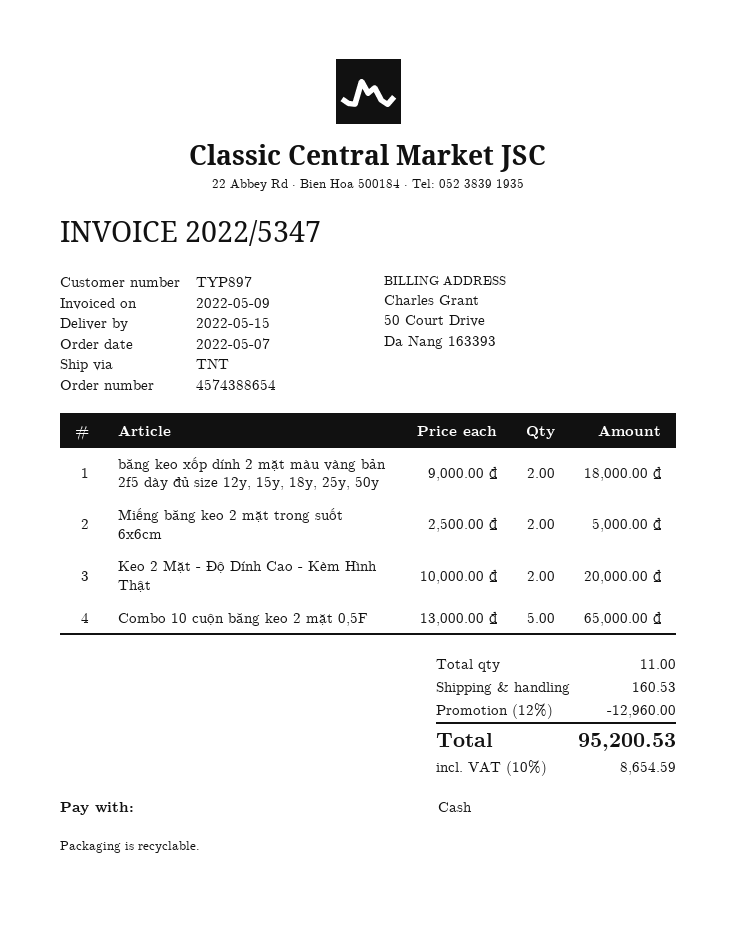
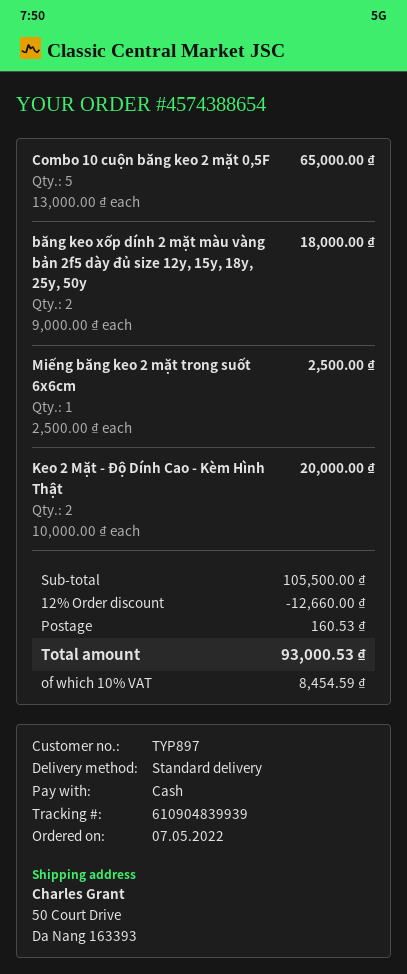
shipping method: TNT -> standard
Miếng băng keo 2 mặt trong suốt 6x6cm: 2 x 2500.00 = 5000.00 -> 1 x 2500.00 = 2500.00
discount: 12% = 12960.00 -> 12% = 12660.00
tax: 10% = 8654.59 -> 10% = 8454.59
total: 95200.53 -> 93000.53

